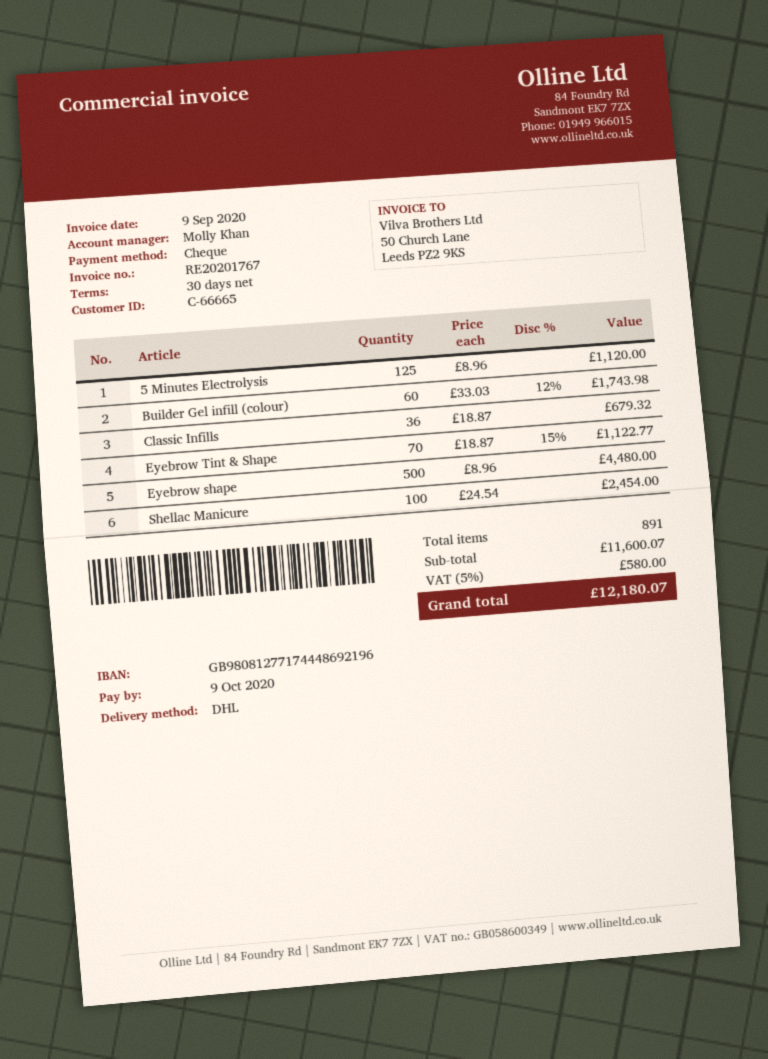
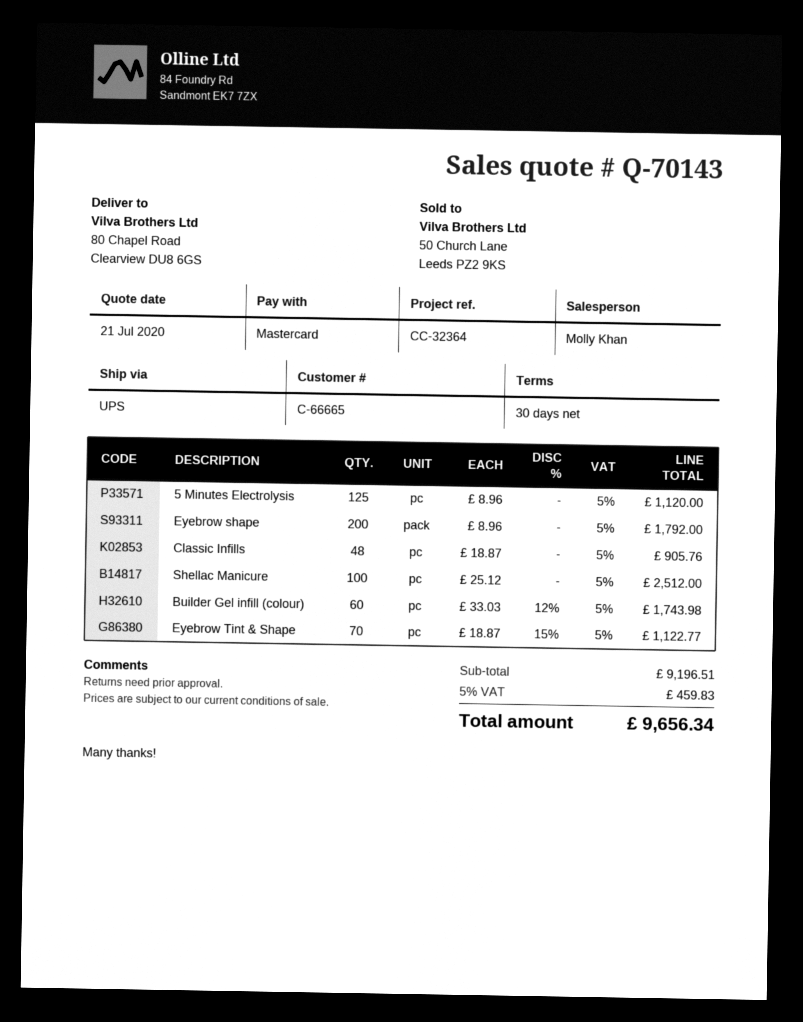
payment method: cheque -> Mastercard
shipping method: DHL -> UPS
Classic Infills: 36 x 18.87 = 679.32 -> 48 x 18.87 = 905.76
Eyebrow shape: 500 x 8.96 = 4480.00 -> 200 x 8.96 = 1792.00
Shellac Manicure: 100 x 24.54 = 2454.00 -> 100 x 25.12 = 2512.00
subtotal: 11600.07 -> 9196.51
tax: 5% = 580.00 -> 5% = 459.83
total: 12180.07 -> 9656.34

